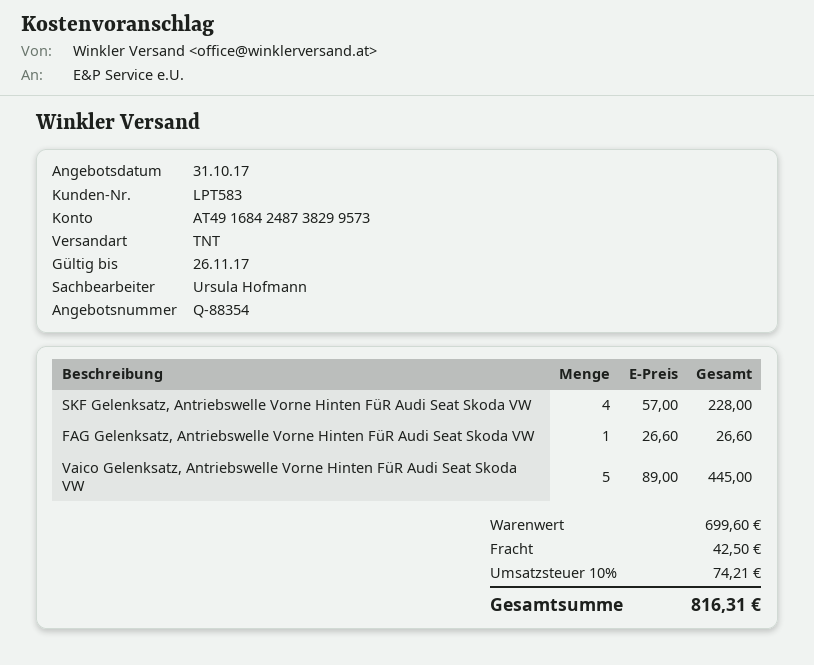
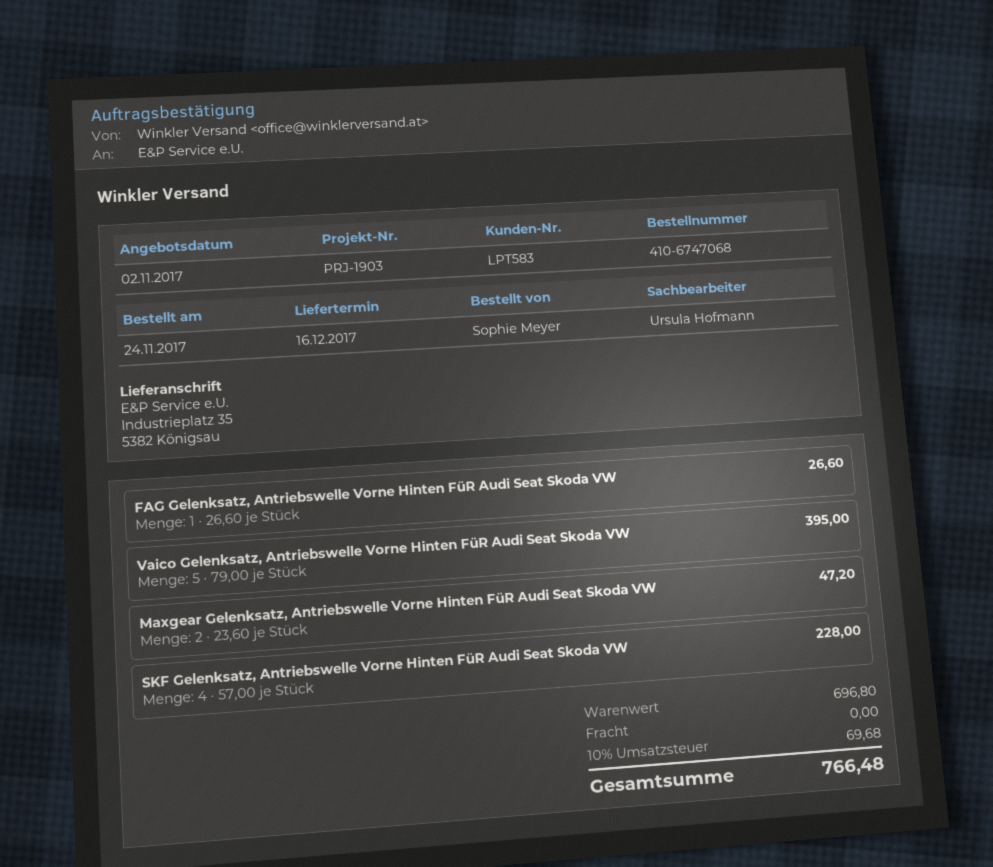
quote date: 2017-10-31 -> 2017-11-02
Vaico Gelenksatz, Antriebswelle Vorne Hinten FüR Audi Seat Skoda VW: 5 x 89.00 = 445.00 -> 5 x 79.00 = 395.00
Maxgear Gelenksatz, Antriebswelle Vorne Hinten FüR Audi Seat Skoda VW: none -> 2 x 23.60 = 47.20
subtotal: 699.60 -> 696.80
shipping: 42.50 -> 0.00
tax: 10% = 74.21 -> 10% = 69.68
total: 816.31 -> 766.48

